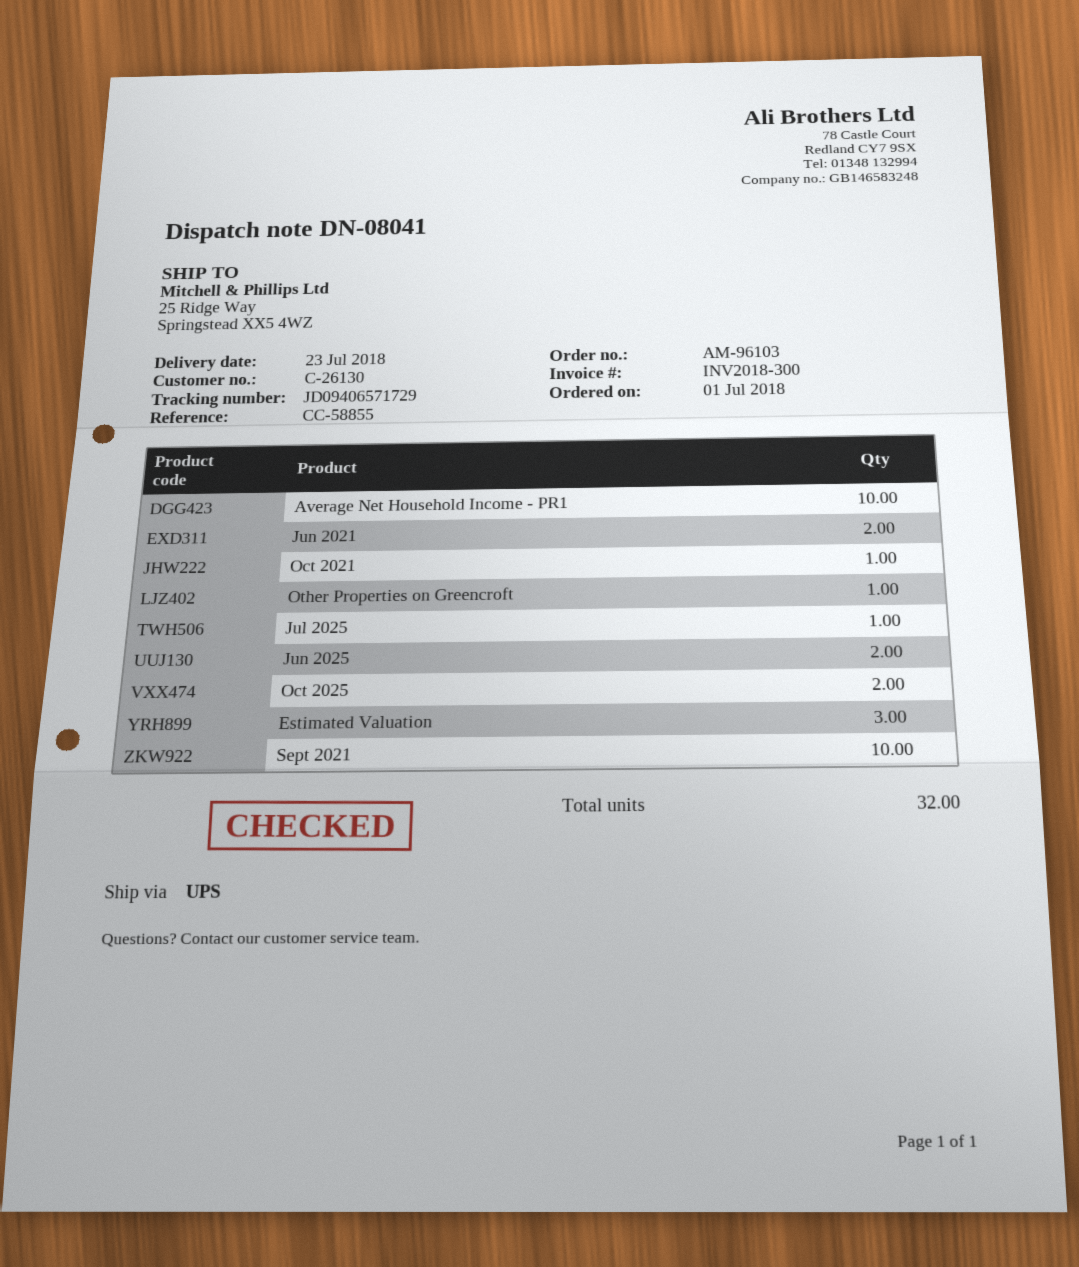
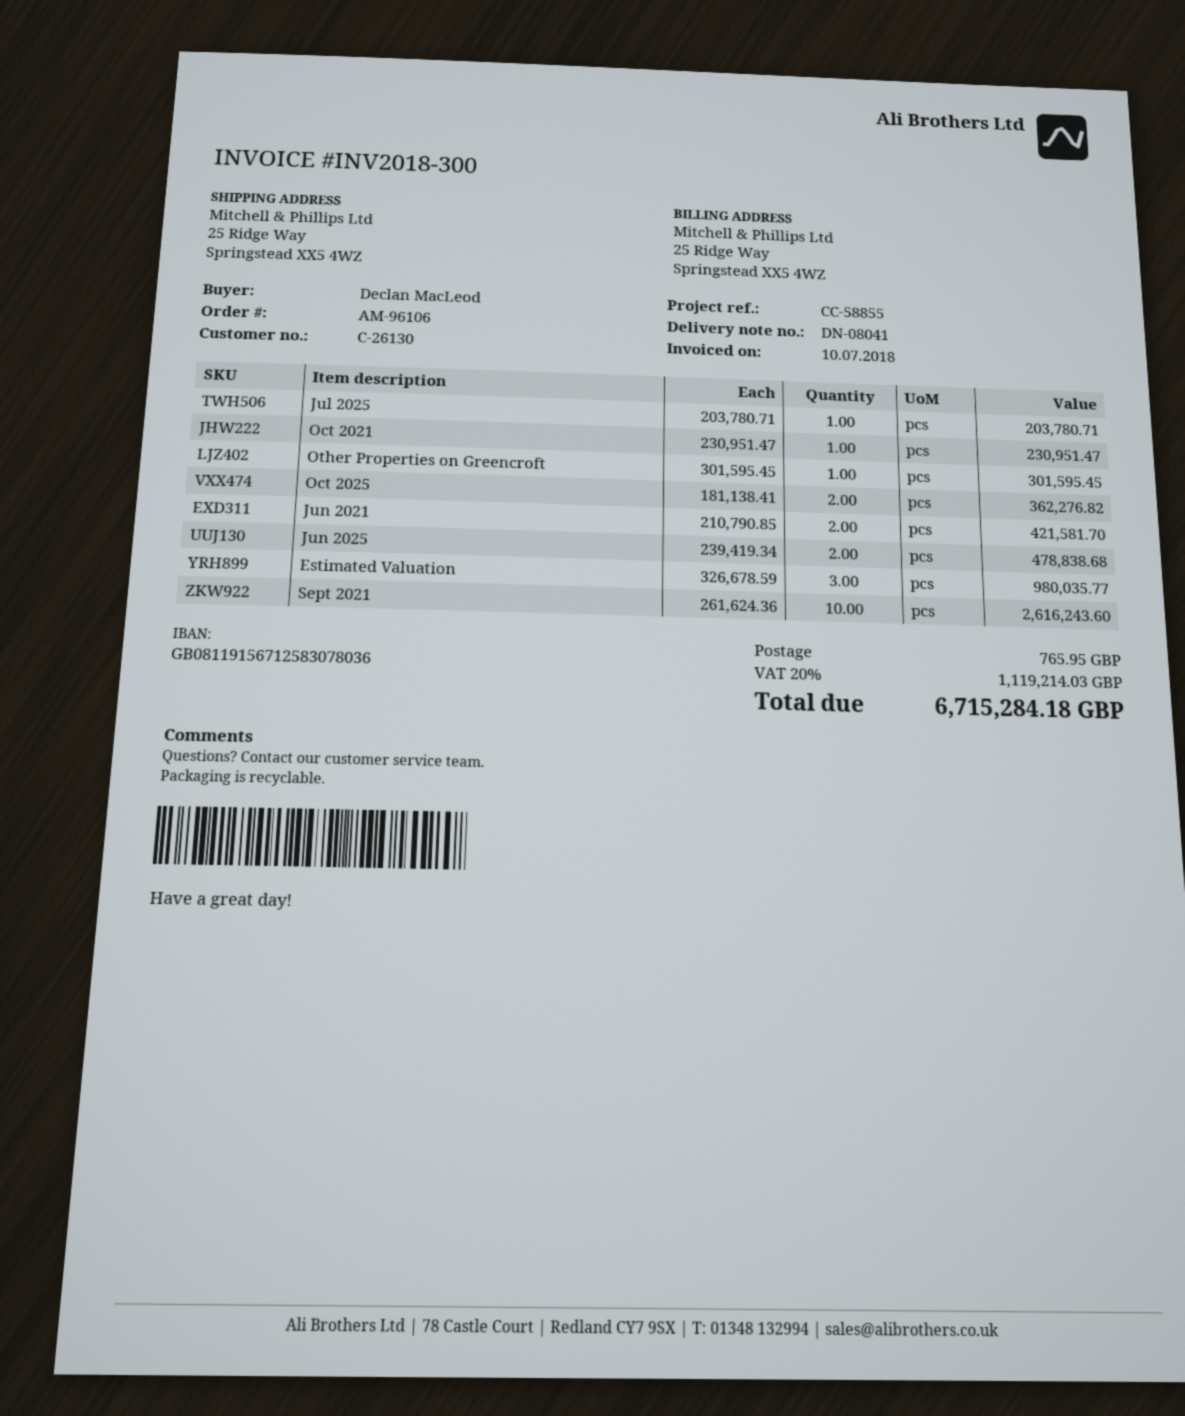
order number: AM-96103 -> AM-96106
Average Net Household Income - PR1: 10 -> none

